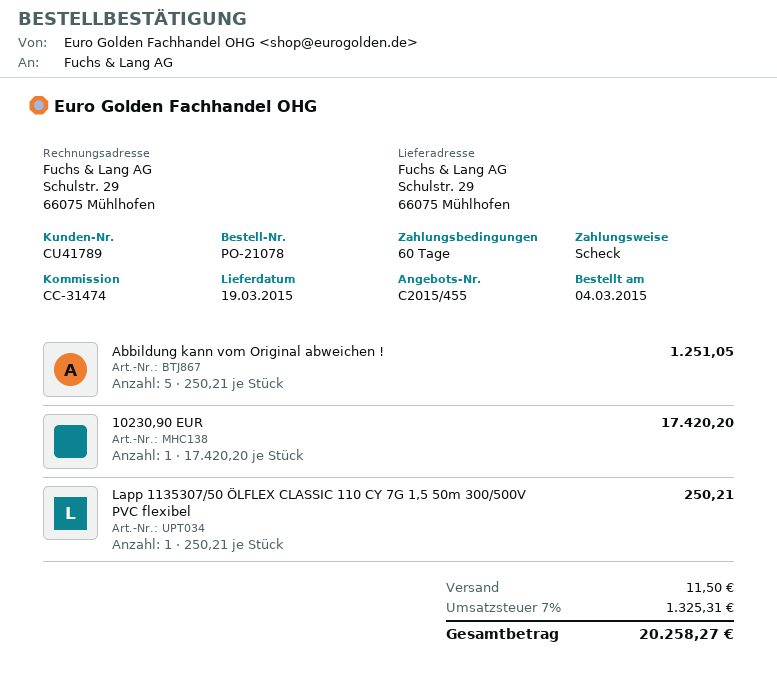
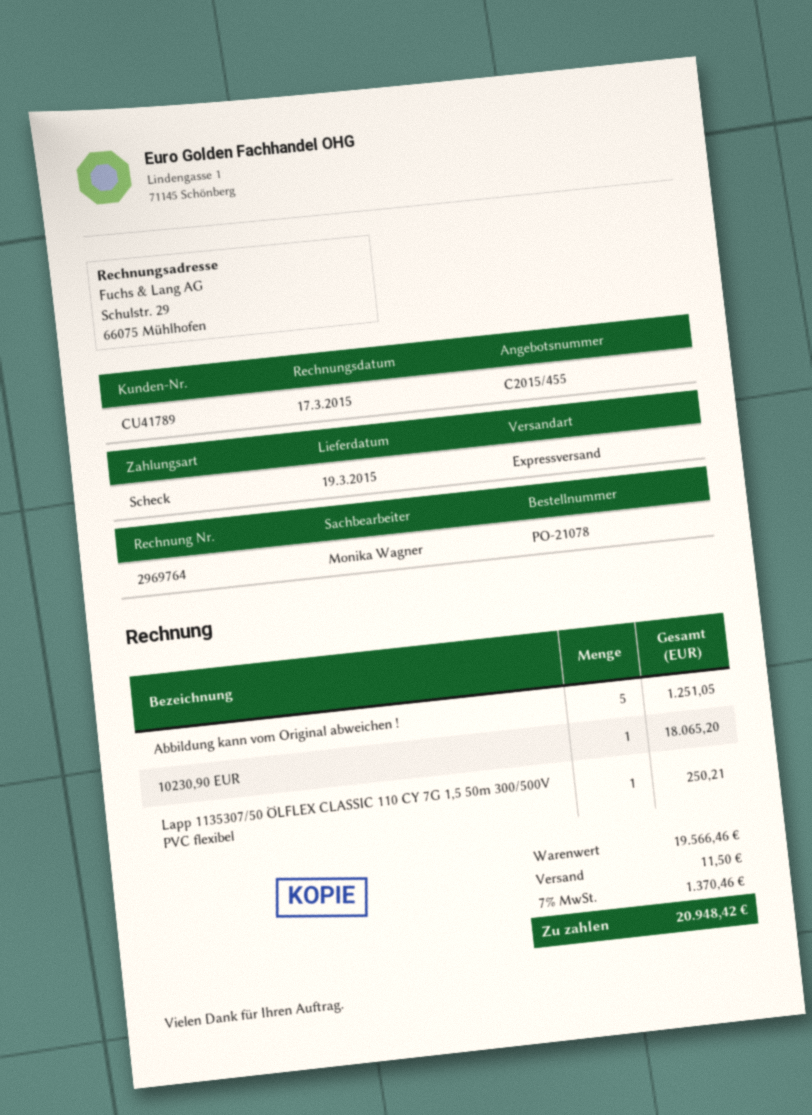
10230,90 EUR: 1 for 17420.20 -> 1 for 18065.20
tax: 7% = 1325.31 -> 7% = 1370.46
total: 20258.27 -> 20948.42

